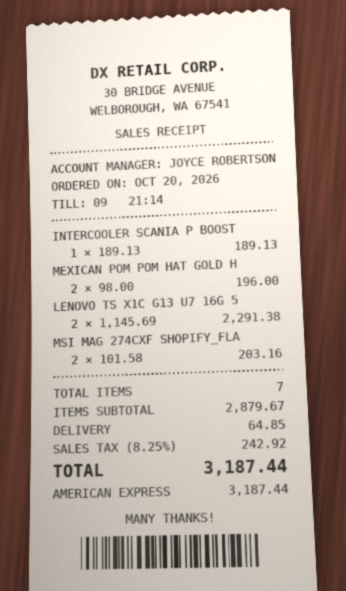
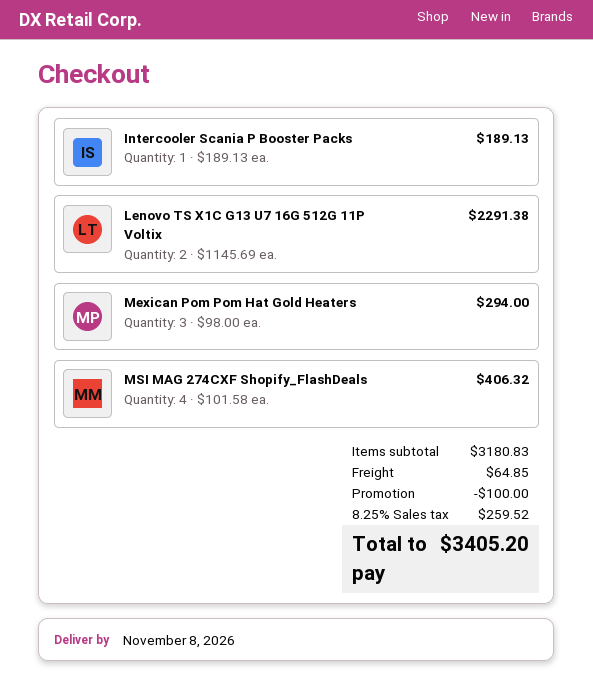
MEXICAN POM POM HAT GOLD H: 2 x 98.00 = 196.00 -> 3 x 98.00 = 294.00
MSI MAG 274CXF SHOPIFY_FLA: 2 x 101.58 = 203.16 -> 4 x 101.58 = 406.32
subtotal: 2879.67 -> 3180.83
discount: none -> 100.00
tax: 8.25% = 242.92 -> 8.25% = 259.52
total: 3187.44 -> 3405.20

